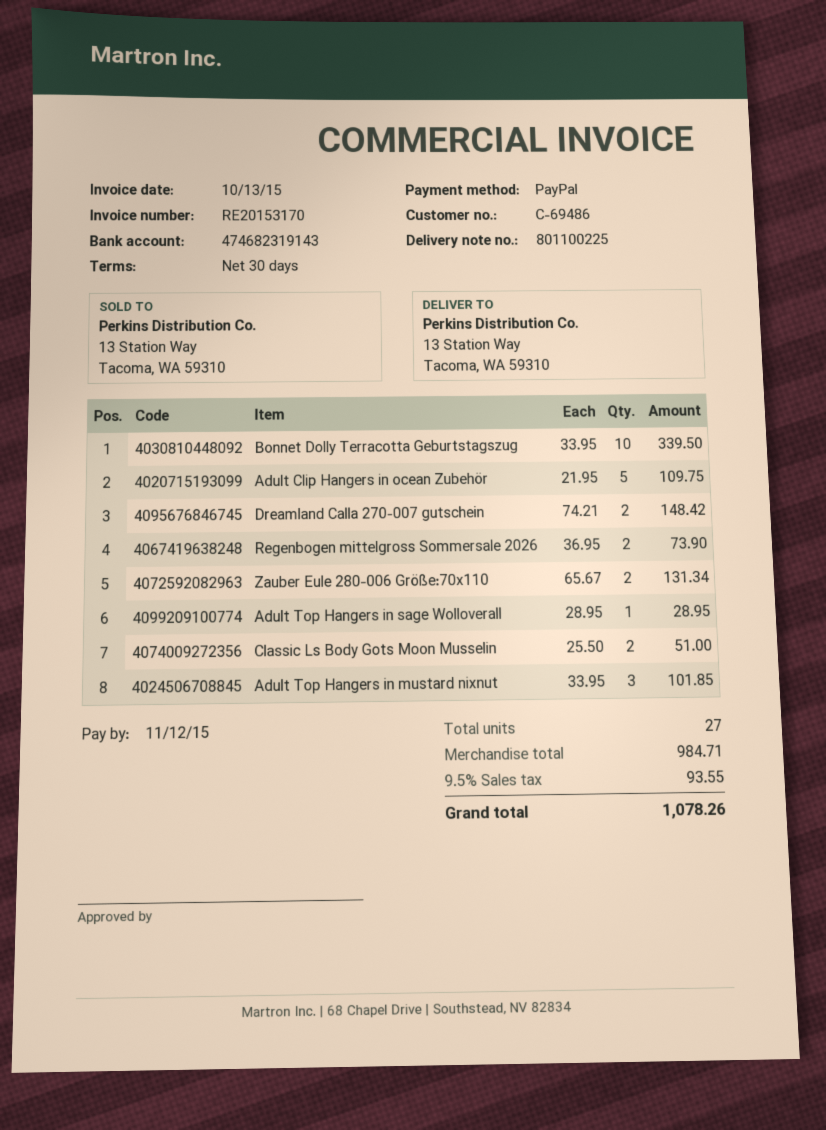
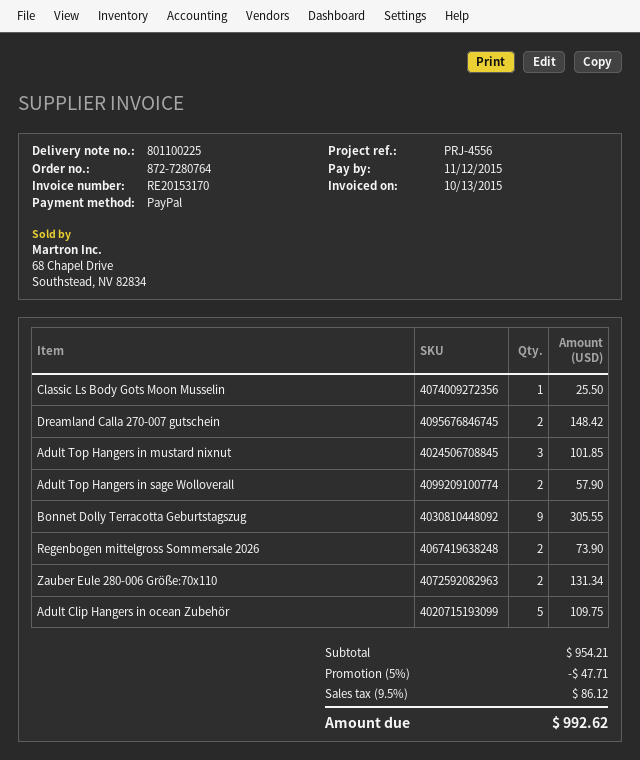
Bonnet Dolly Terracotta Geburtstagszug: 10 for 339.50 -> 9 for 305.55
Adult Top Hangers in sage Wolloverall: 1 for 28.95 -> 2 for 57.90
Classic Ls Body Gots Moon Musselin: 2 for 51.00 -> 1 for 25.50
subtotal: 984.71 -> 954.21
discount: none -> 5% = 47.71
tax: 9.5% = 93.55 -> 9.5% = 86.12
total: 1078.26 -> 992.62

